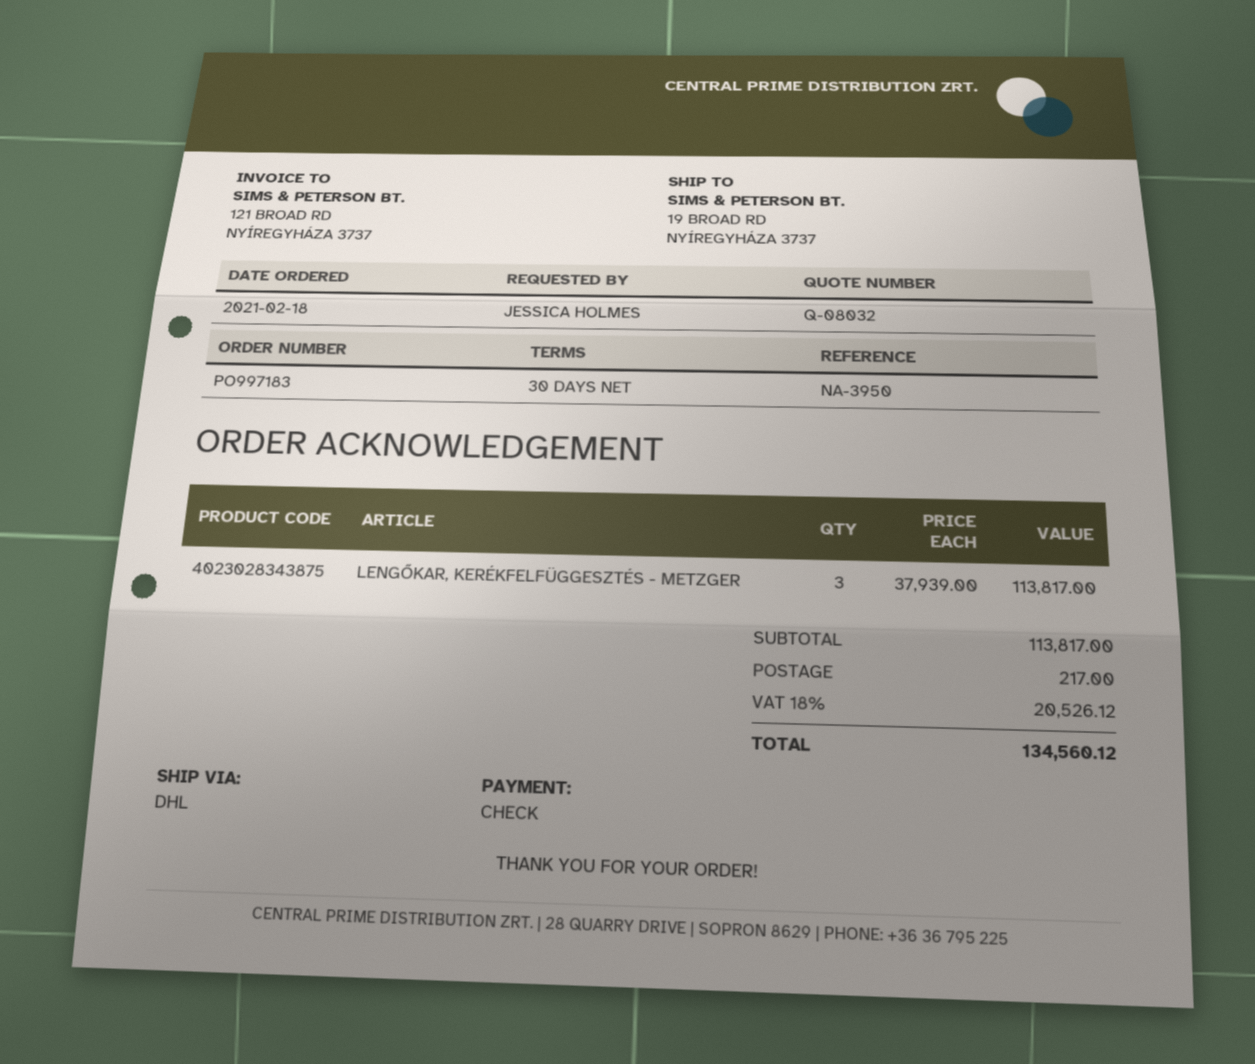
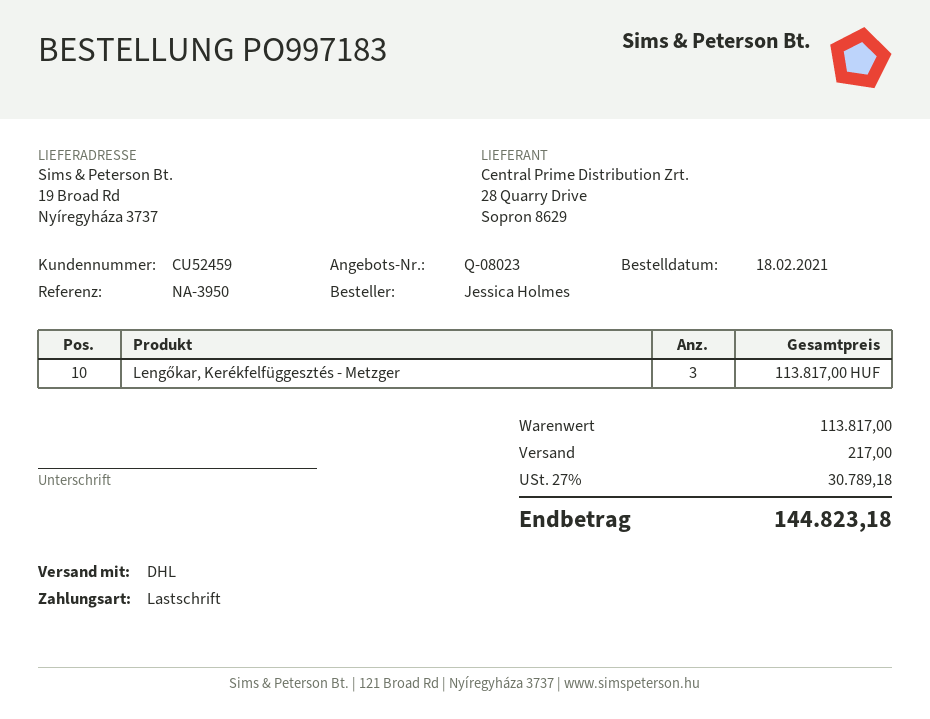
quote number: Q-08032 -> Q-08023
payment method: cheque -> direct debit
tax: 18% = 20526.12 -> 27% = 30789.18
total: 134560.12 -> 144823.18

